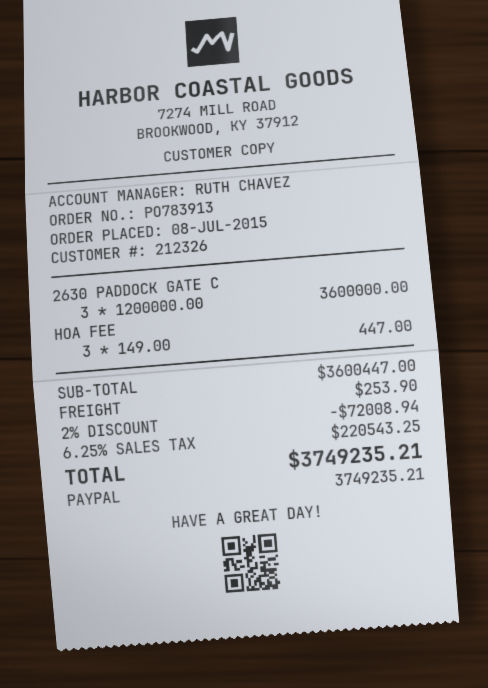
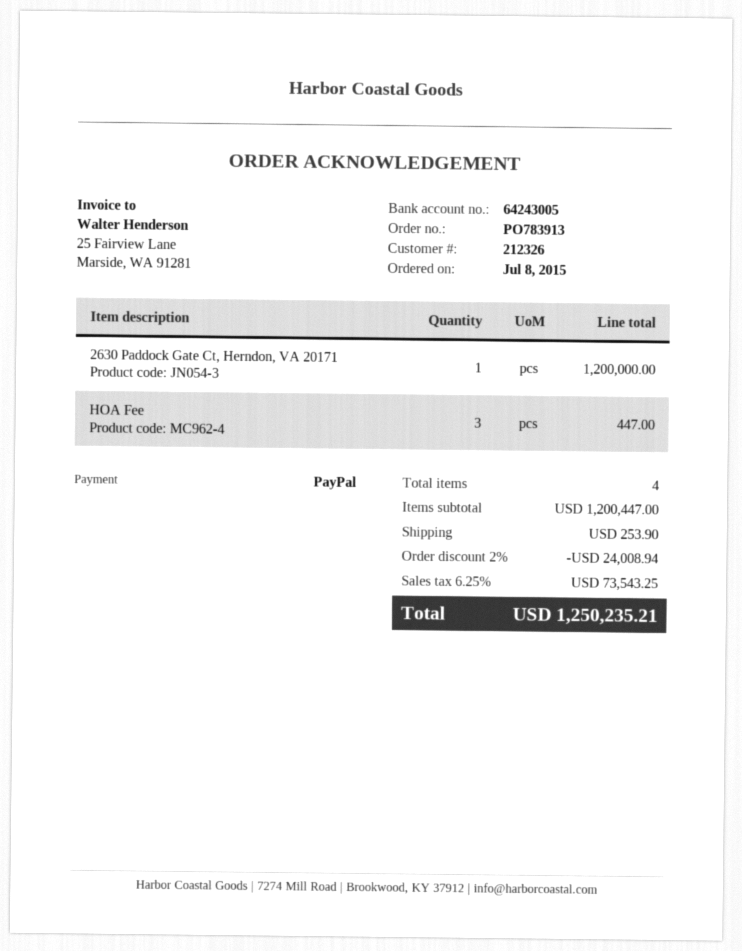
2630 PADDOCK GATE C: 3 for 3600000.00 -> 1 for 1200000.00
subtotal: 3600447.00 -> 1200447.00
discount: 2% = 72008.94 -> 2% = 24008.94
tax: 6.25% = 220543.25 -> 6.25% = 73543.25
total: 3749235.21 -> 1250235.21

